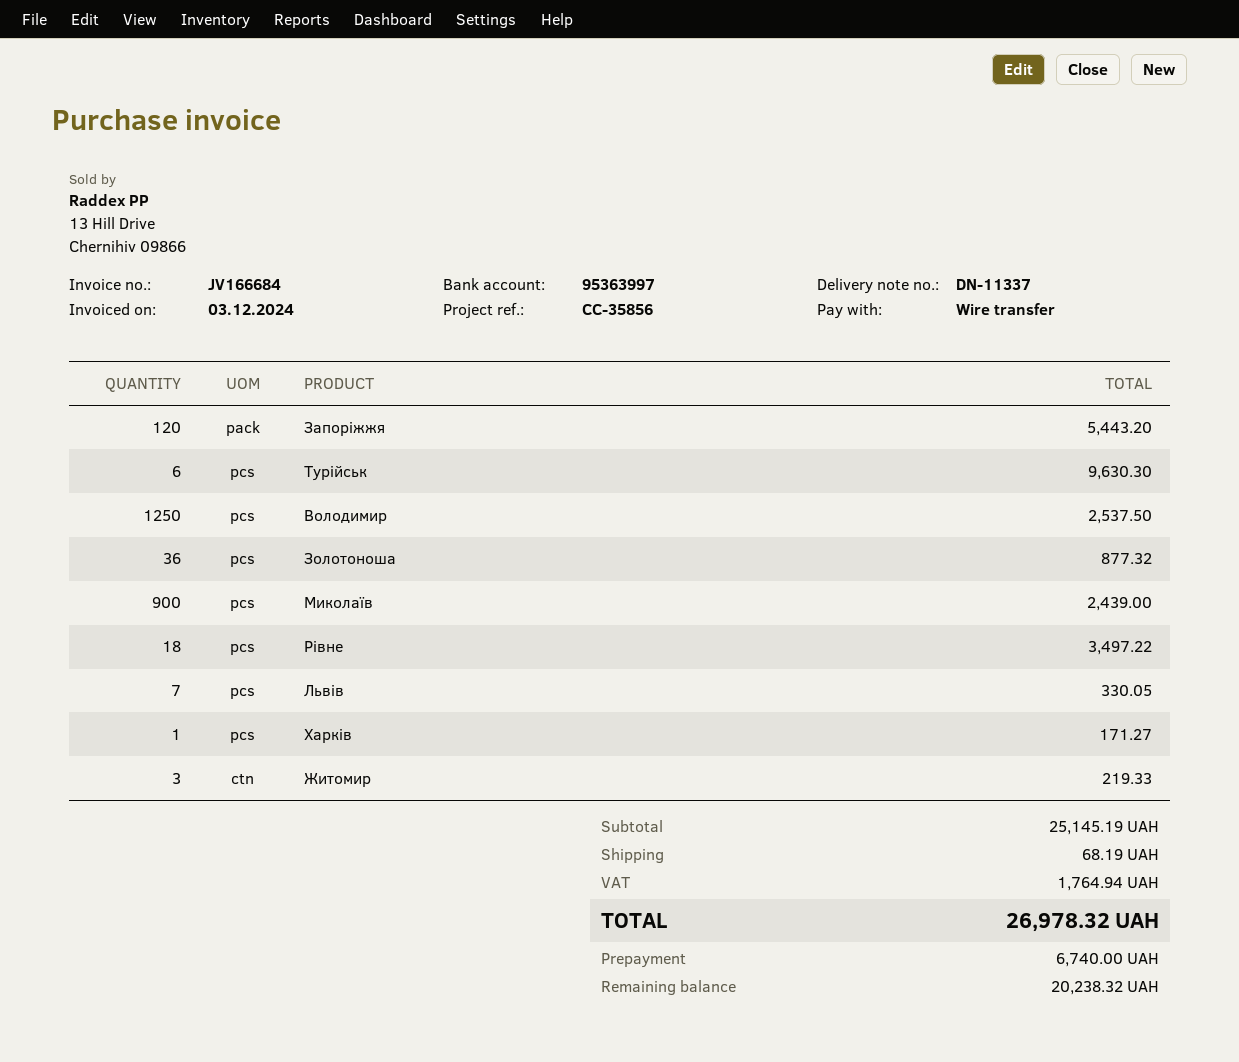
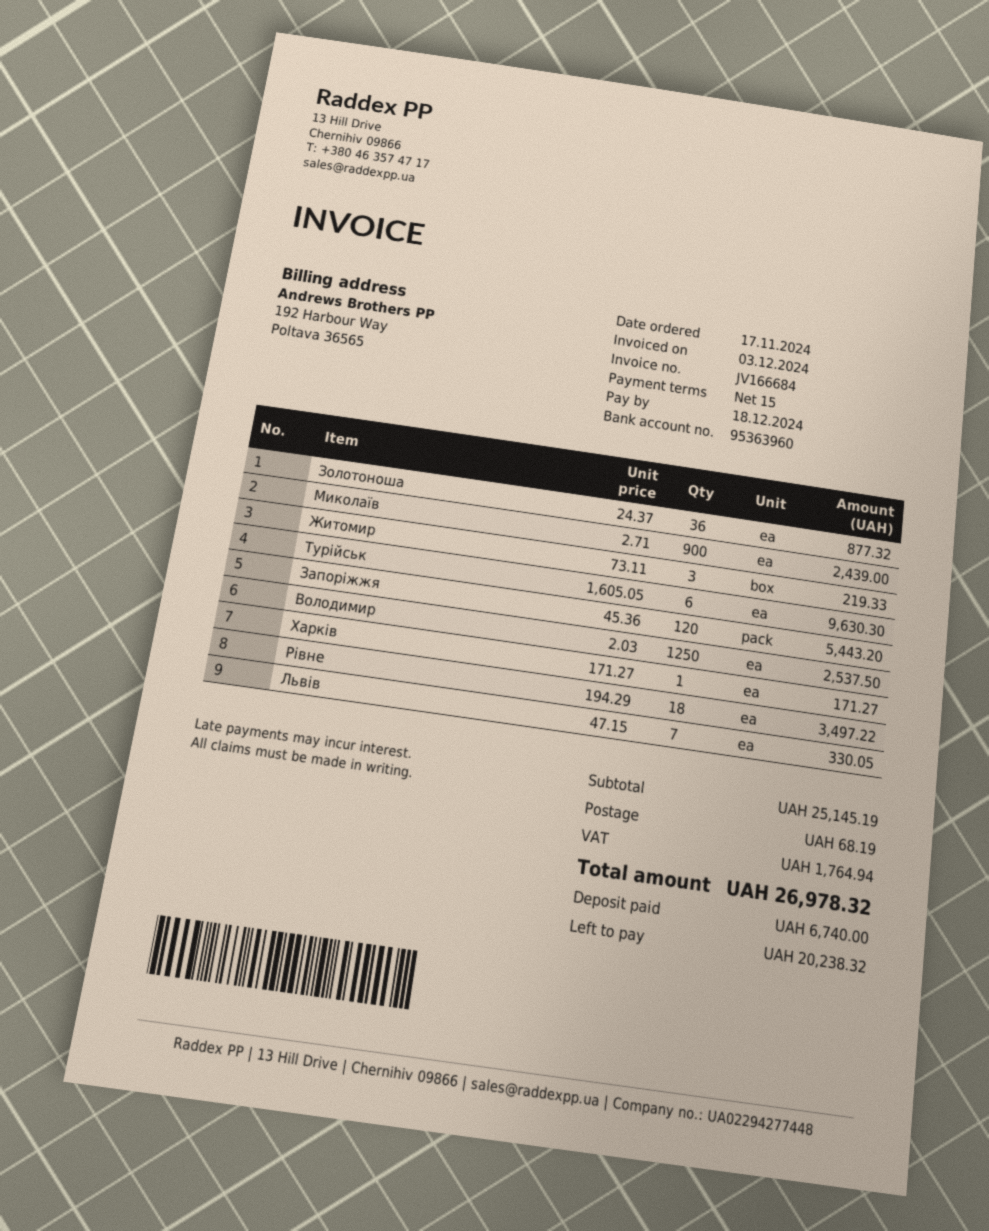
bank account: 95363997 -> 95363960

